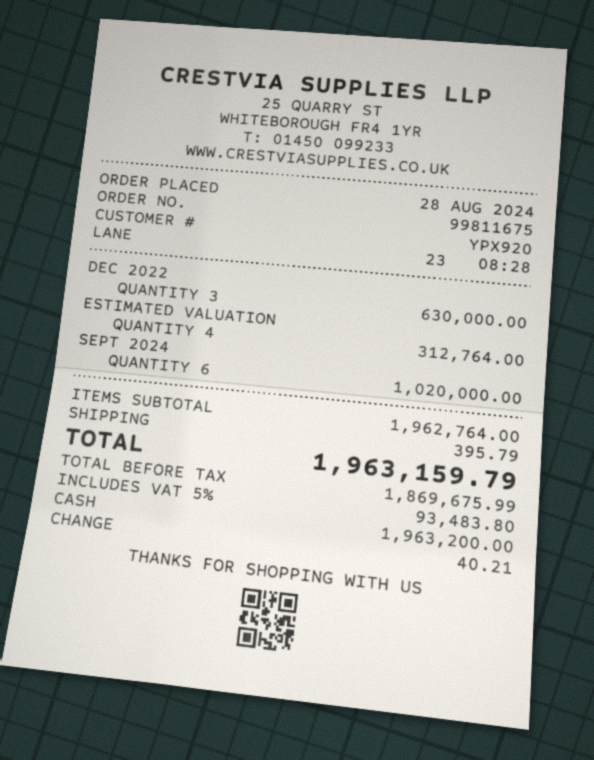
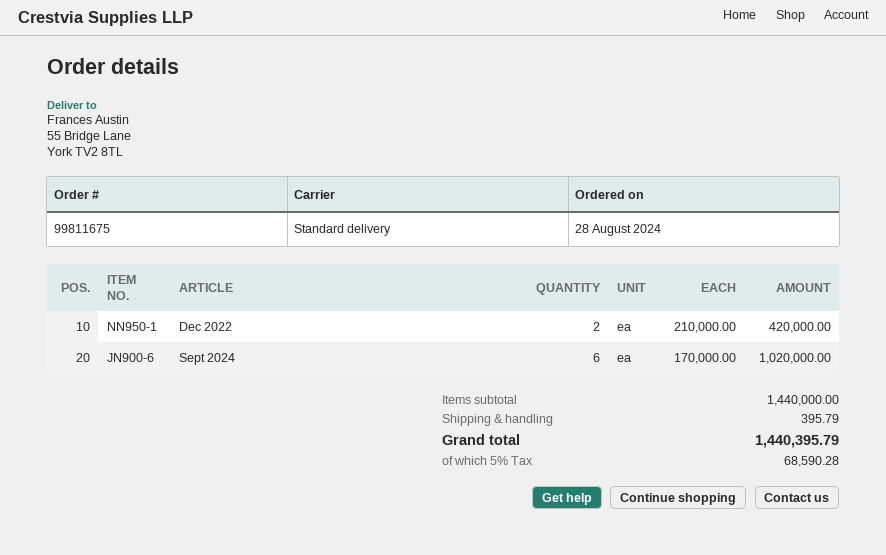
DEC 2022: 3 for 630000.00 -> 2 for 420000.00
ESTIMATED VALUATION: 4 for 312764.00 -> none
subtotal: 1962764.00 -> 1440000.00
tax: 5% = 93483.80 -> 5% = 68590.28
total: 1963159.79 -> 1440395.79

